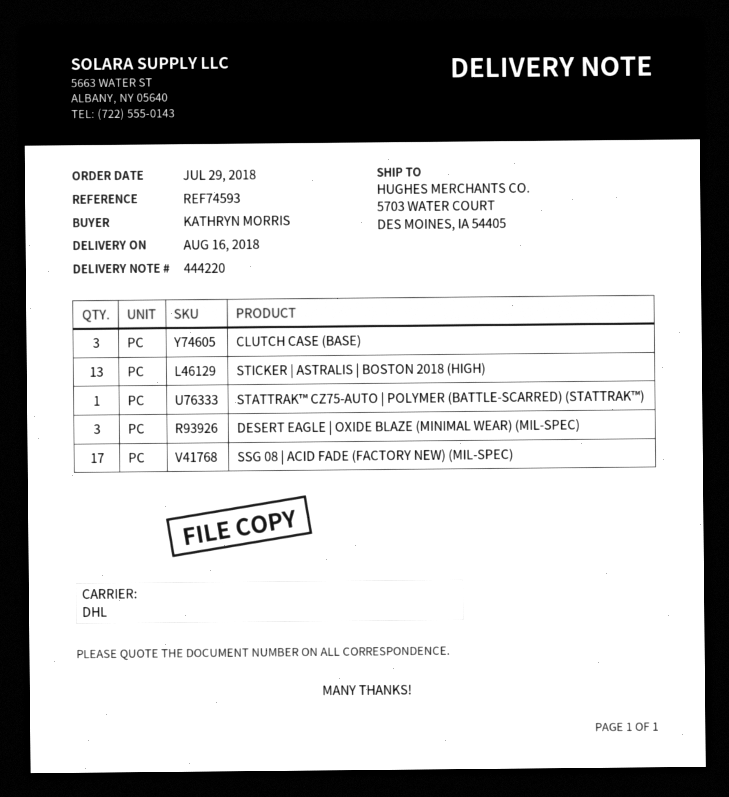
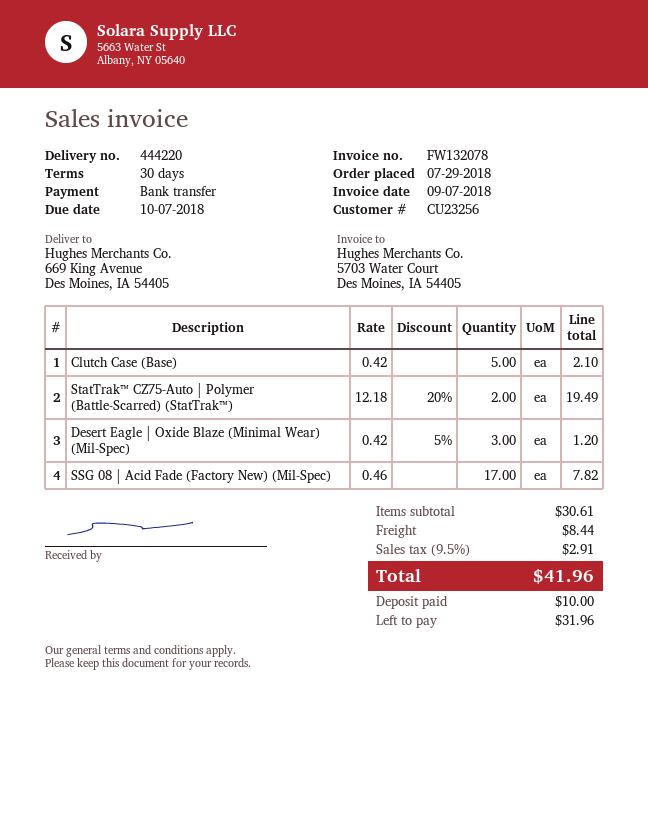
ship to: 5703 WATER COURT, DES MOINES, IA 54405 -> 669 King Avenue, Des Moines, IA 54405
CLUTCH CASE (BASE): 3 -> 5
STICKER | ASTRALIS | BOSTON 2018 (HIGH): 13 -> none
STATTRAK™ CZ75-AUTO | POLYMER (BATTLE-SCARRED) (STATTRAK™): 1 -> 2

